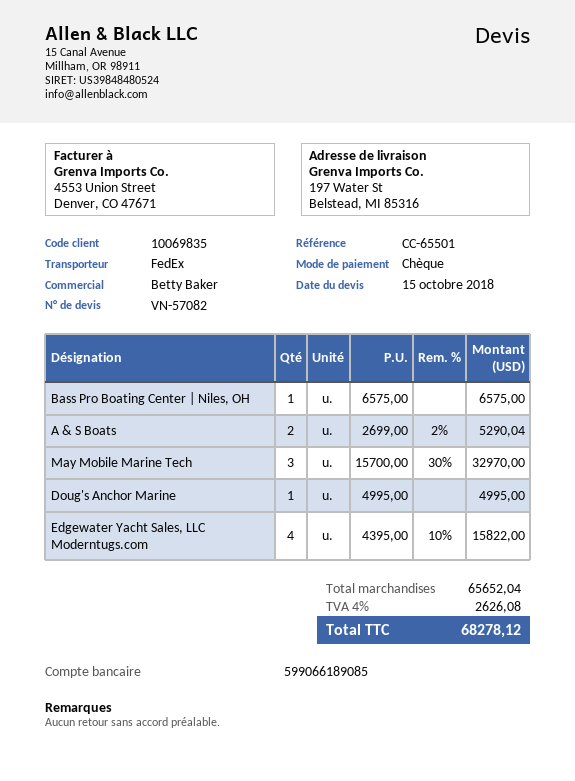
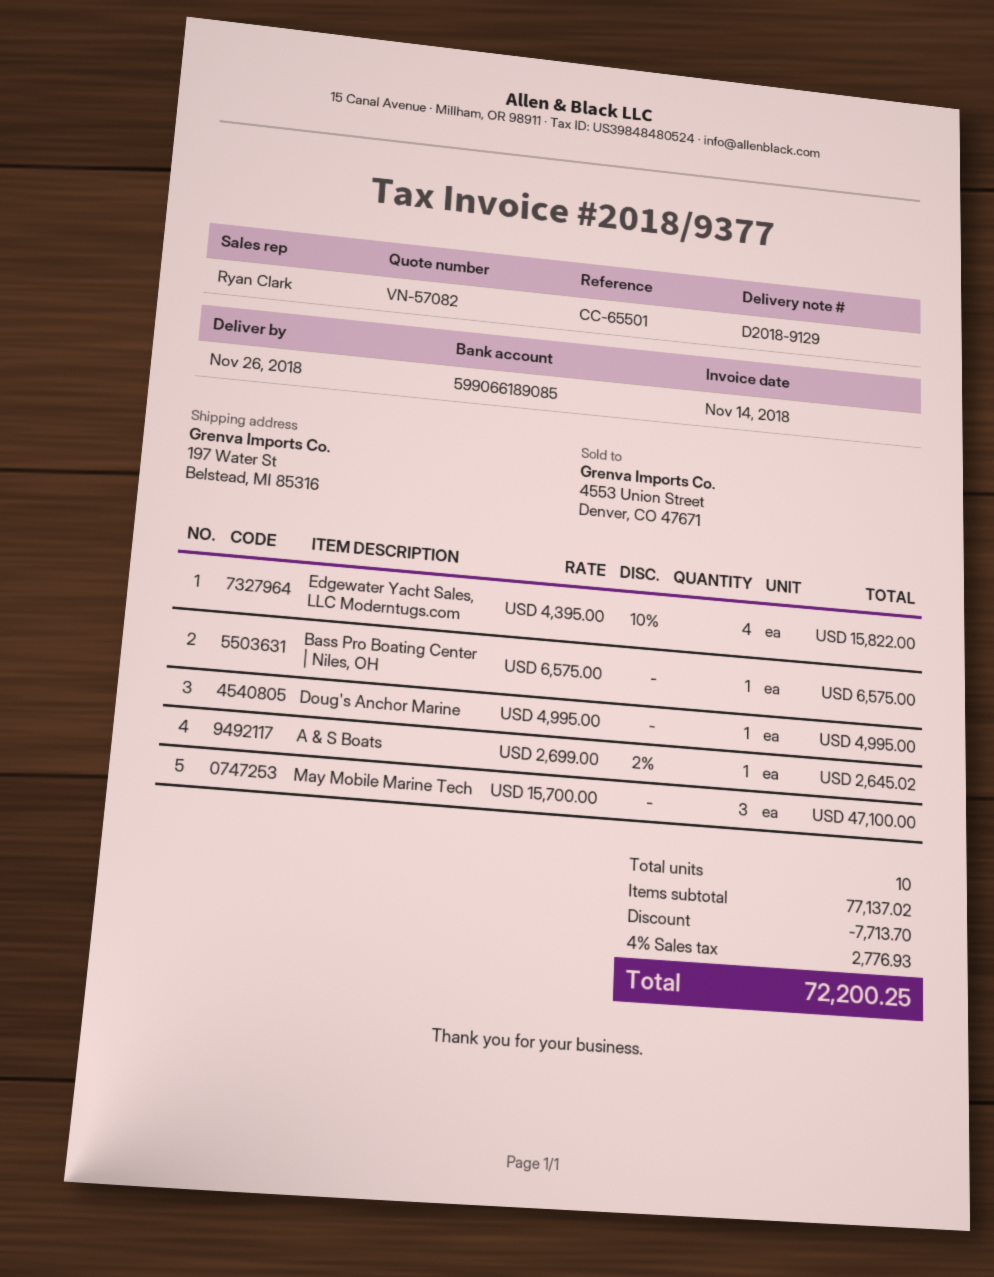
sales rep: Betty Baker -> Ryan Clark
A & S Boats: 2 x 2699.00 - 2% = 5290.04 -> 1 x 2699.00 - 2% = 2645.02
May Mobile Marine Tech: 3 x 15700.00 - 30% = 32970.00 -> 3 x 15700.00 = 47100.00
subtotal: 65652.04 -> 77137.02
discount: none -> 7713.70
tax: 4% = 2626.08 -> 4% = 2776.93
total: 68278.12 -> 72200.25

